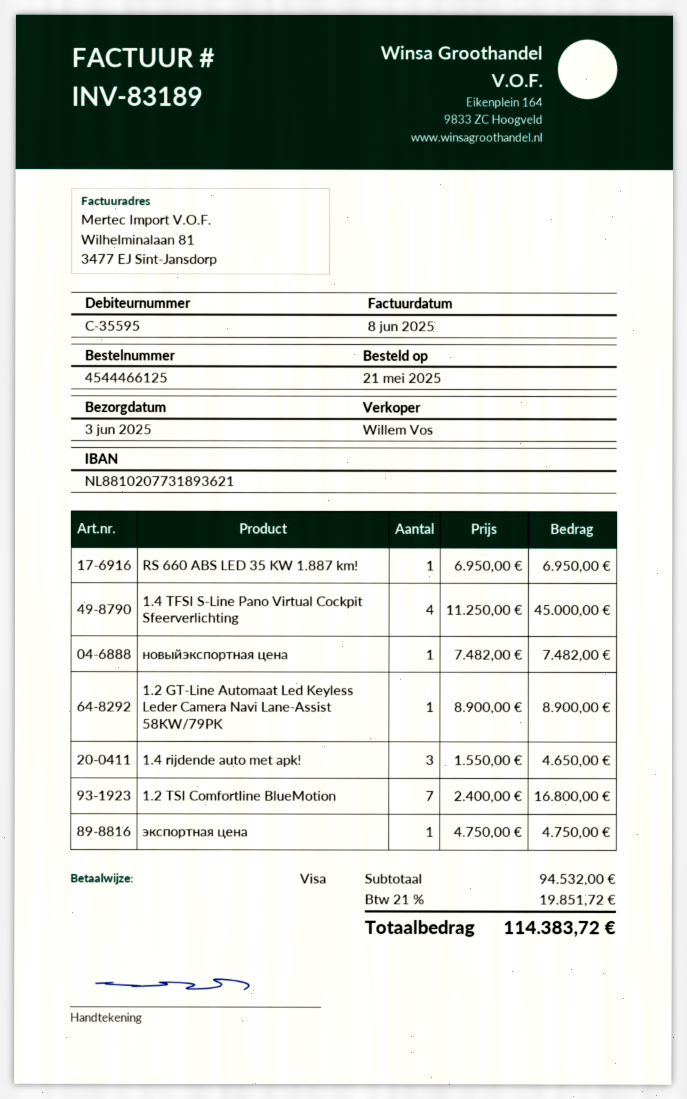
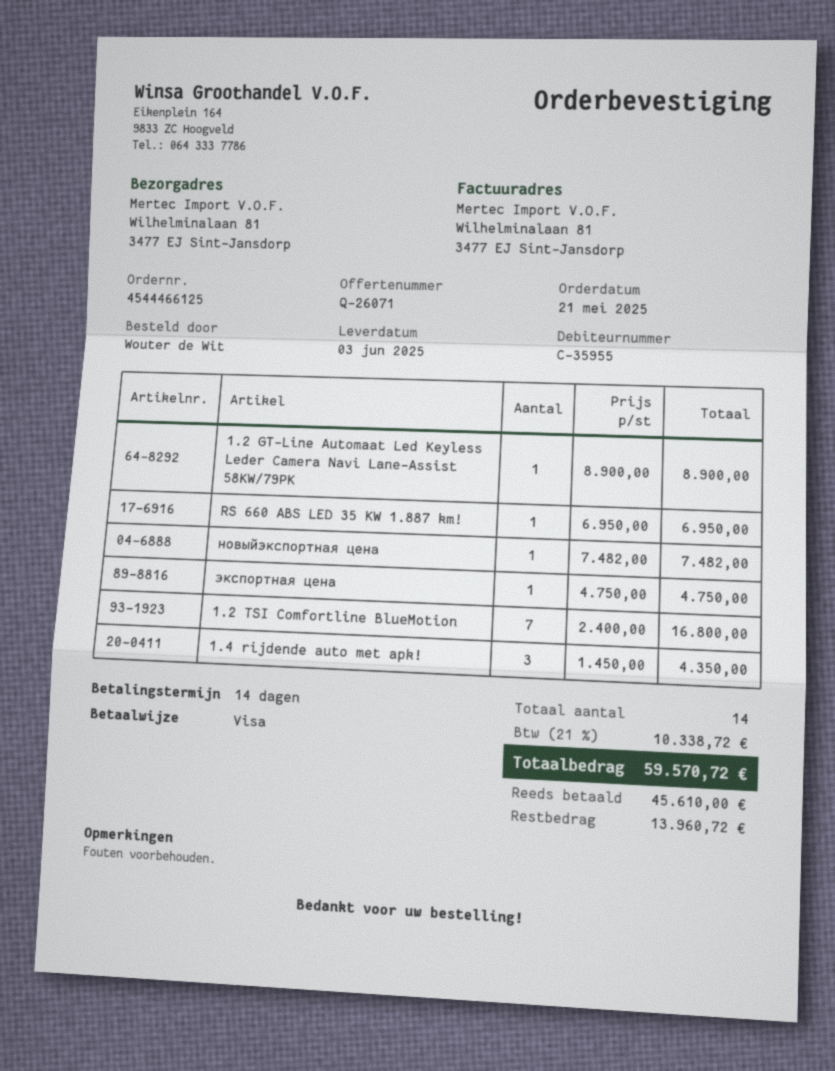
customer number: C-35595 -> C-35955
1.4 TFSI S-Line Pano Virtual Cockpit Sfeerverlichting: 4 x 11250.00 = 45000.00 -> none
1.4 rijdende auto met apk!: 3 x 1550.00 = 4650.00 -> 3 x 1450.00 = 4350.00
tax: 21% = 19851.72 -> 21% = 10338.72
total: 114383.72 -> 59570.72

